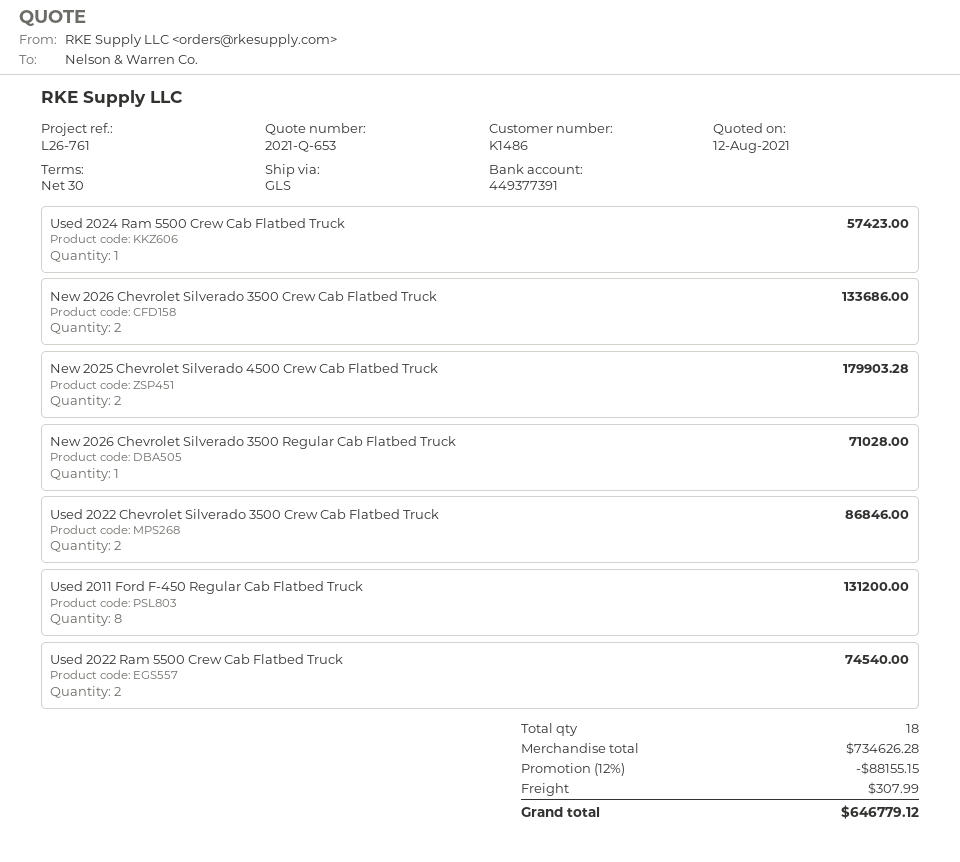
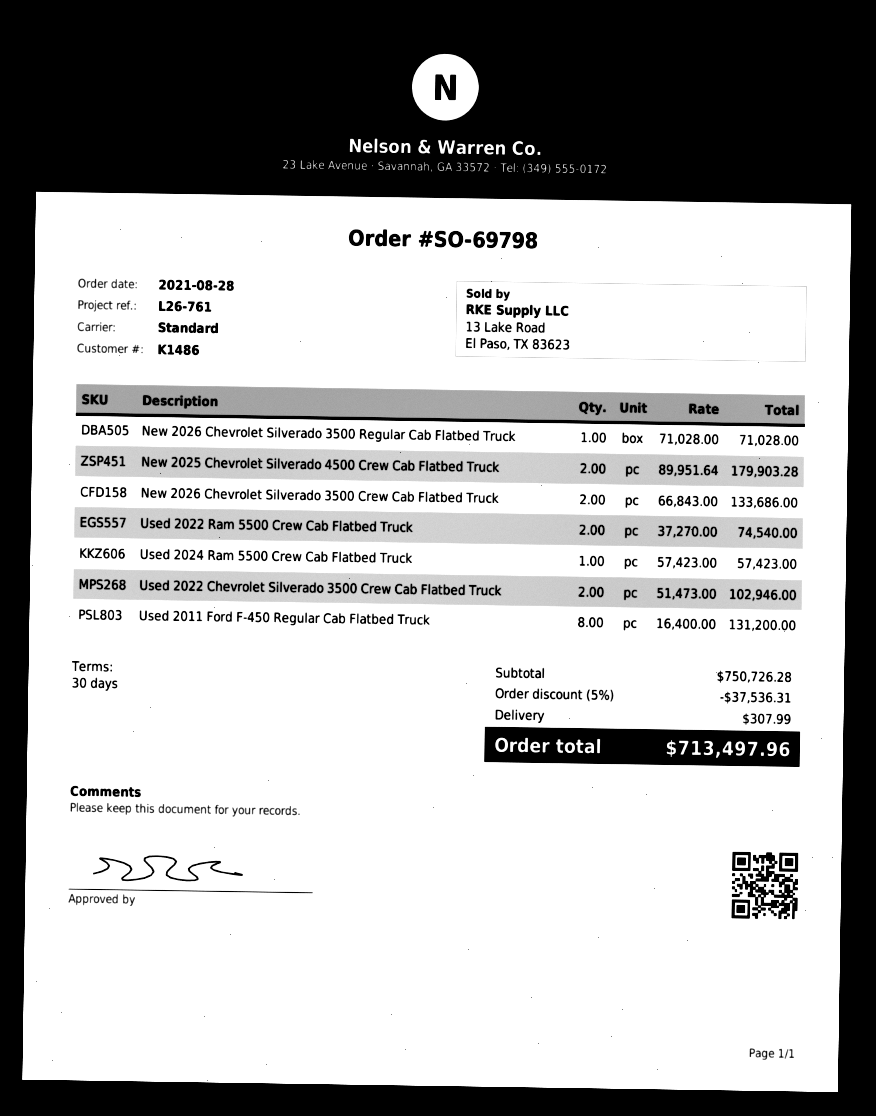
shipping method: GLS -> standard
Used 2022 Chevrolet Silverado 3500 Crew Cab Flatbed Truck: 2 for 86846.00 -> 2 for 102946.00
subtotal: 734626.28 -> 750726.28
discount: 12% = 88155.15 -> 5% = 37536.31
total: 646779.12 -> 713497.96

